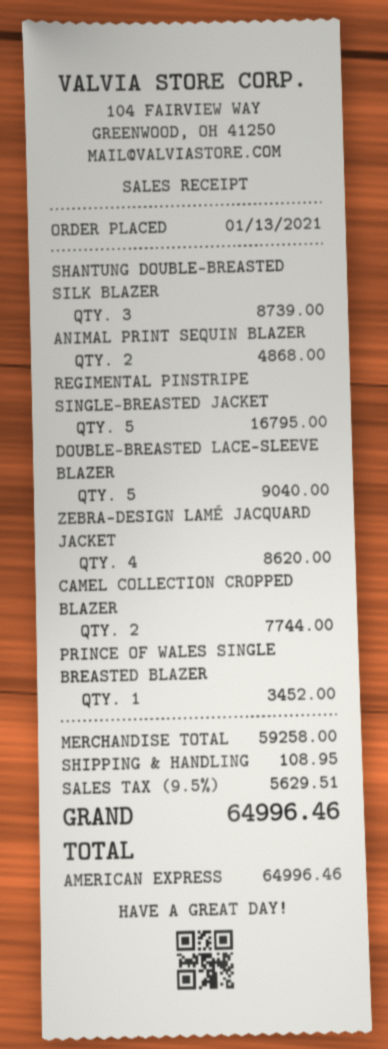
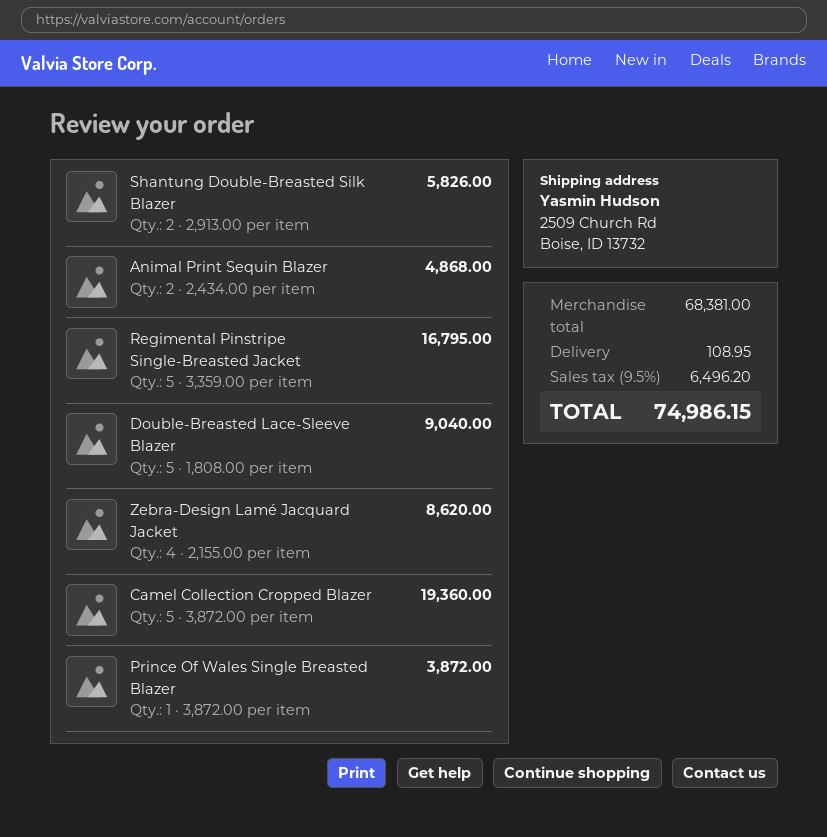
SHANTUNG DOUBLE-BREASTED SILK BLAZER: 3 for 8739.00 -> 2 for 5826.00
CAMEL COLLECTION CROPPED BLAZER: 2 for 7744.00 -> 5 for 19360.00
PRINCE OF WALES SINGLE BREASTED BLAZER: 1 for 3452.00 -> 1 for 3872.00
subtotal: 59258.00 -> 68381.00
tax: 9.5% = 5629.51 -> 9.5% = 6496.20
total: 64996.46 -> 74986.15

